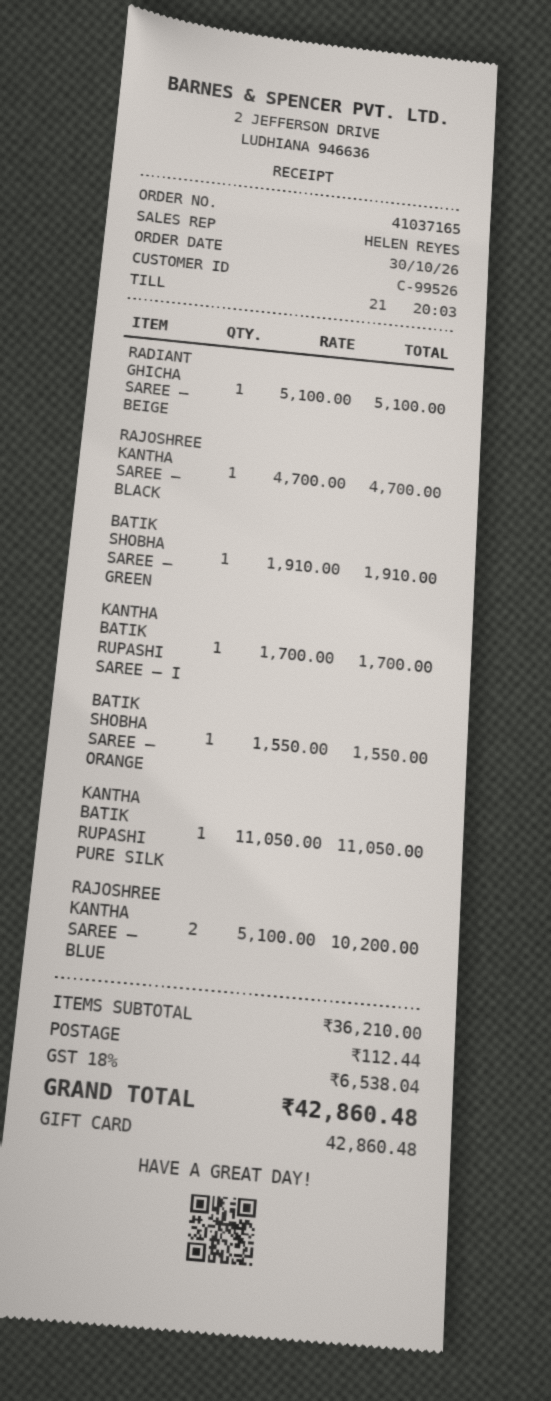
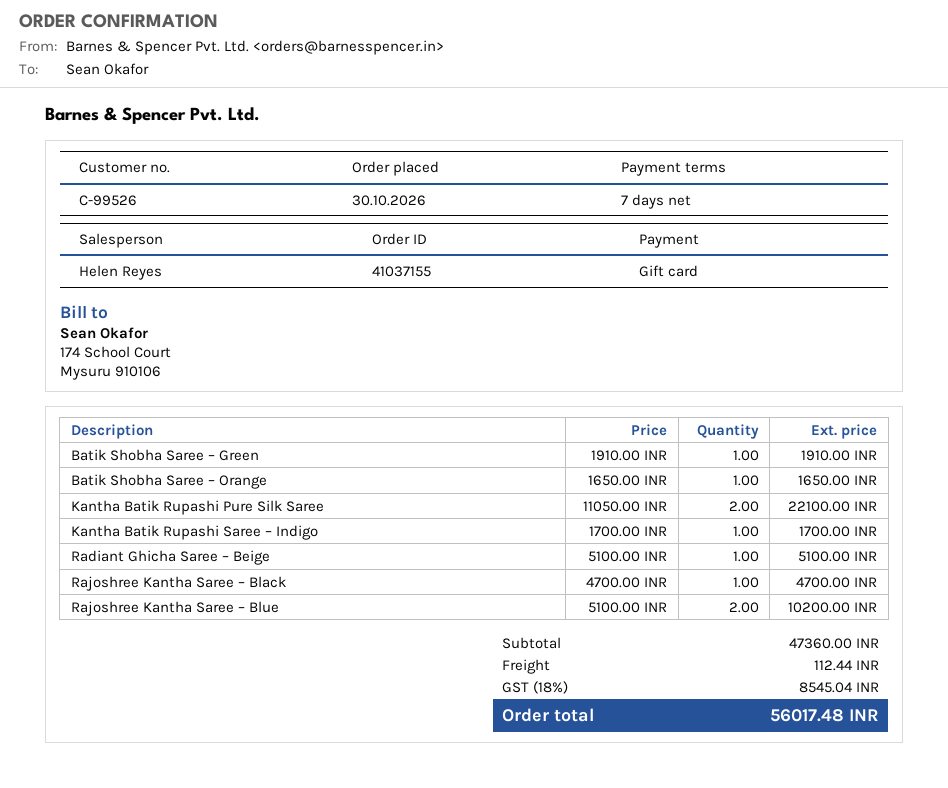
order number: 41037165 -> 41037155
BATIK SHOBHA SAREE – ORANGE: 1 x 1550.00 = 1550.00 -> 1 x 1650.00 = 1650.00
KANTHA BATIK RUPASHI PURE SILK: 1 x 11050.00 = 11050.00 -> 2 x 11050.00 = 22100.00
subtotal: 36210.00 -> 47360.00
tax: 18% = 6538.04 -> 18% = 8545.04
total: 42860.48 -> 56017.48

